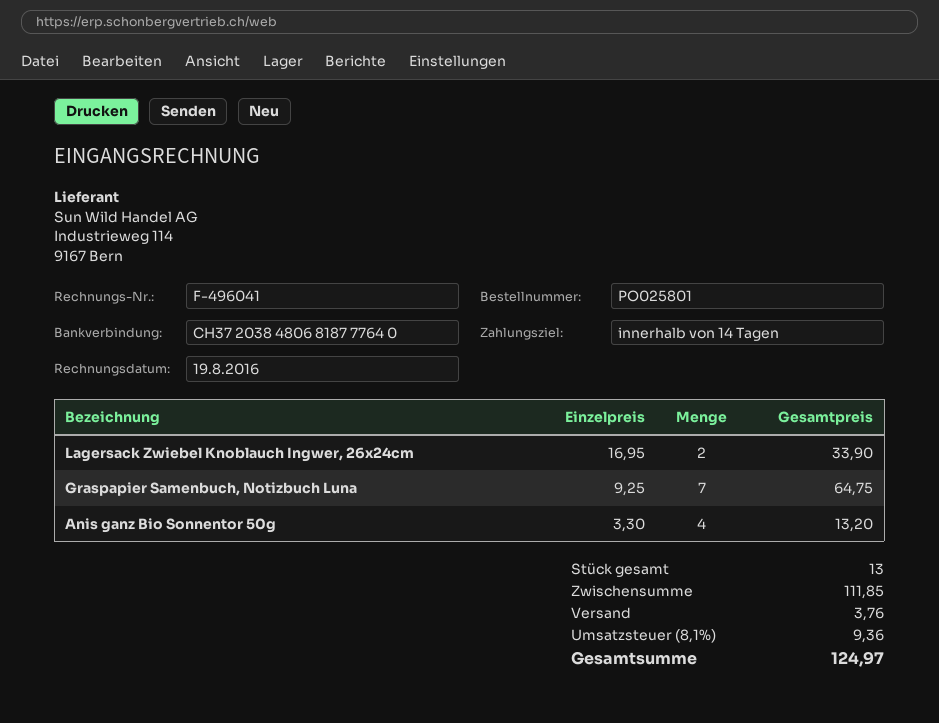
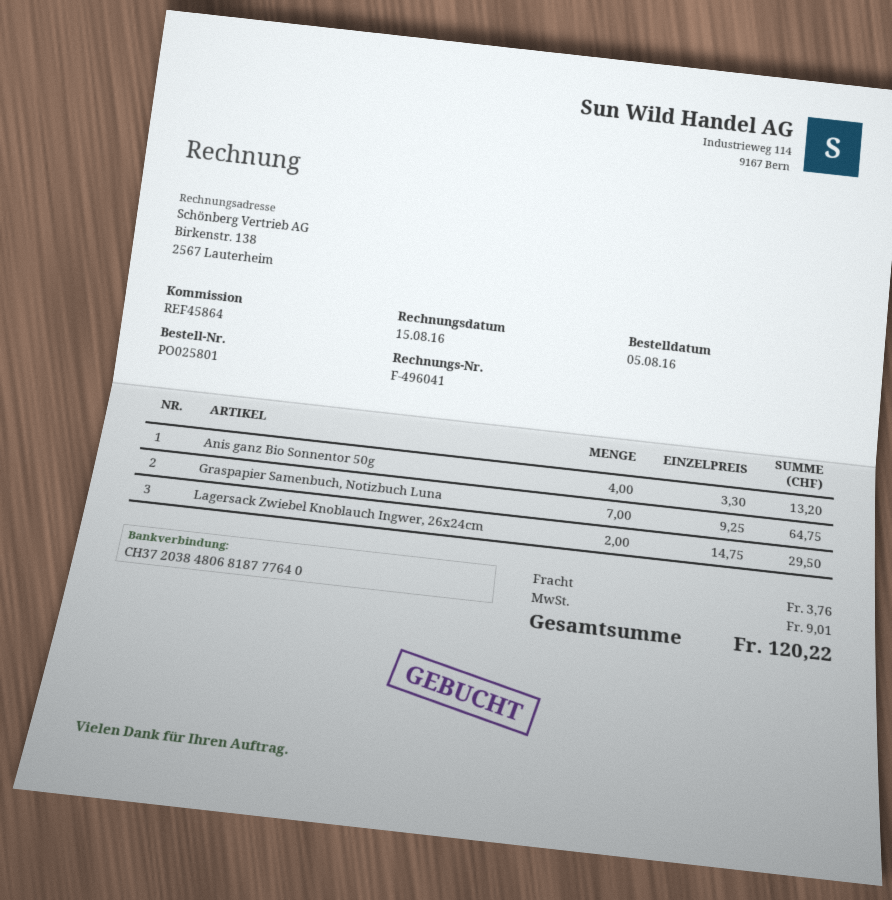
invoice date: 2016-08-19 -> 2016-08-15
Lagersack Zwiebel Knoblauch Ingwer, 26x24cm: 2 x 16.95 = 33.90 -> 2 x 14.75 = 29.50
tax: 9.36 -> 9.01
total: 124.97 -> 120.22

